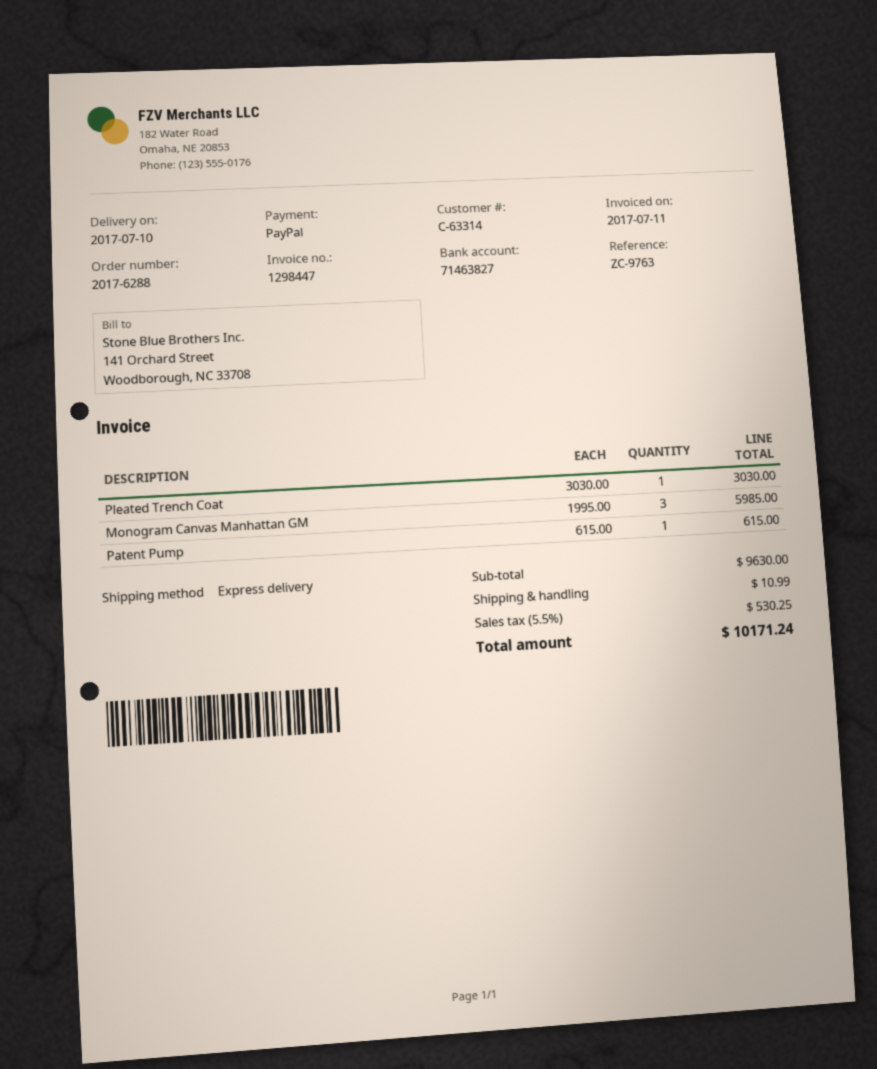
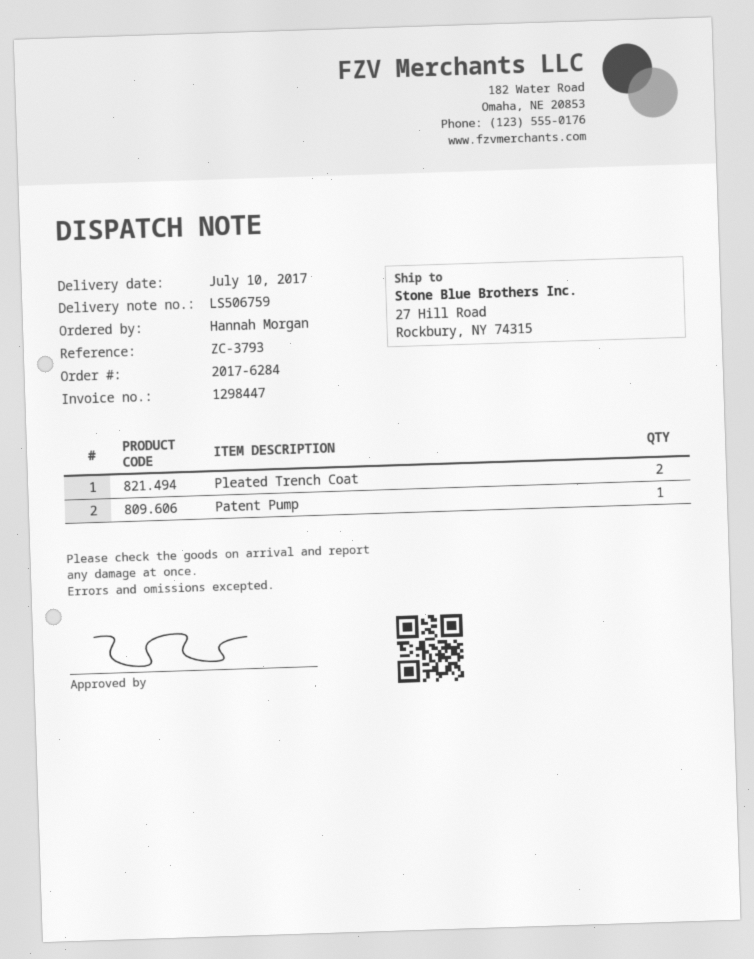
order number: 2017-6288 -> 2017-6284
reference: ZC-9763 -> ZC-3793
Pleated Trench Coat: 1 -> 2
Monogram Canvas Manhattan GM: 3 -> none

